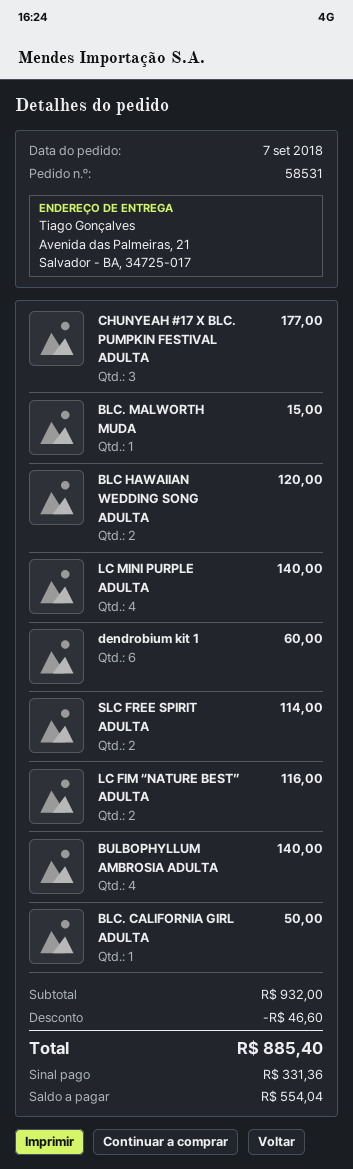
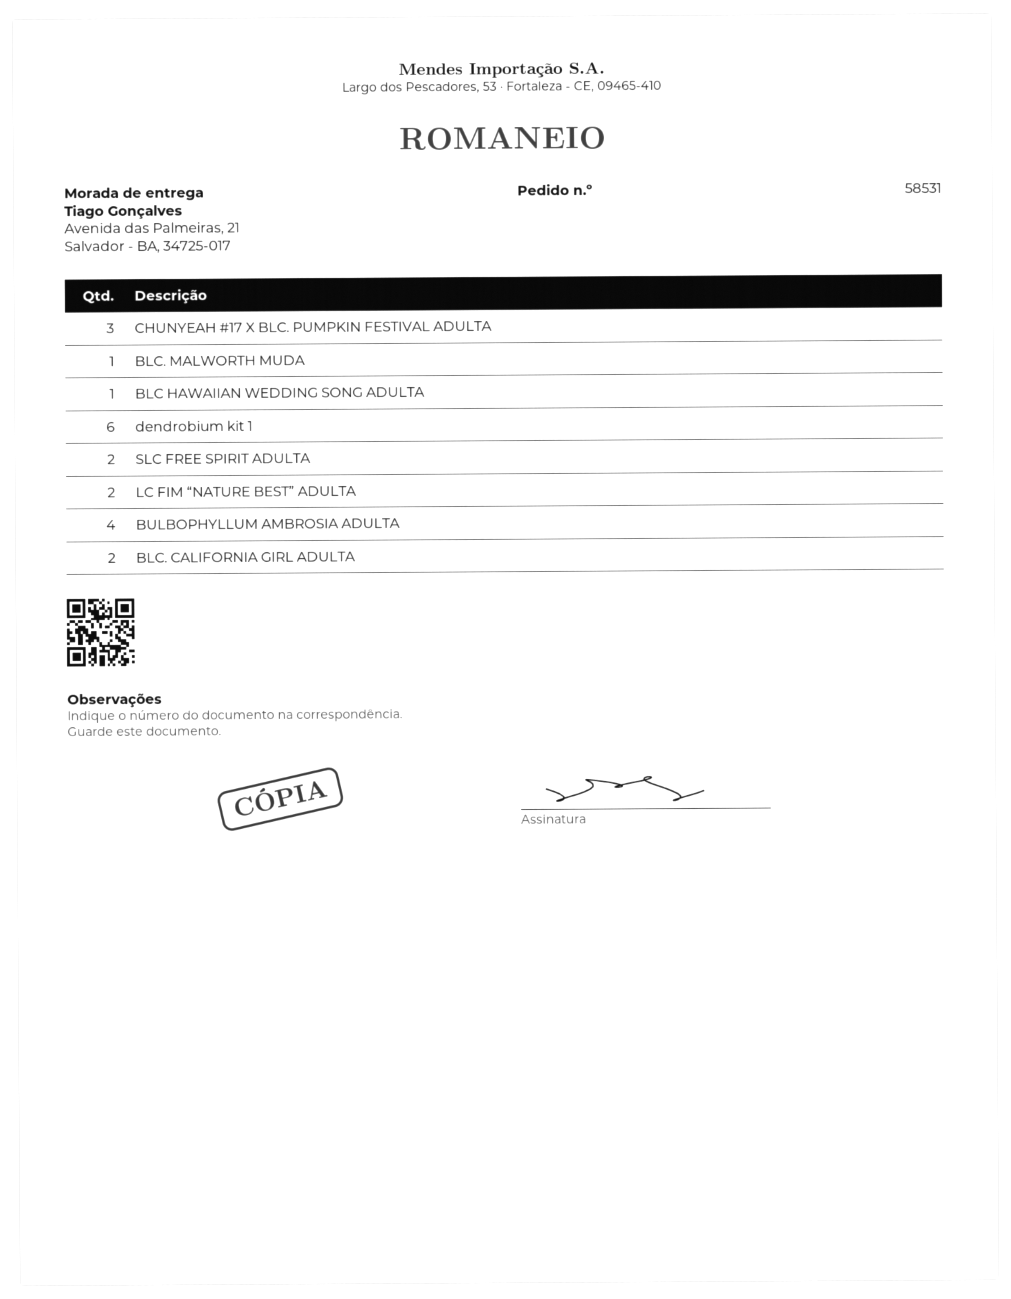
BLC HAWAIIAN WEDDING SONG ADULTA: 2 -> 1
LC MINI PURPLE ADULTA: 4 -> none
BLC. CALIFORNIA GIRL ADULTA: 1 -> 2

